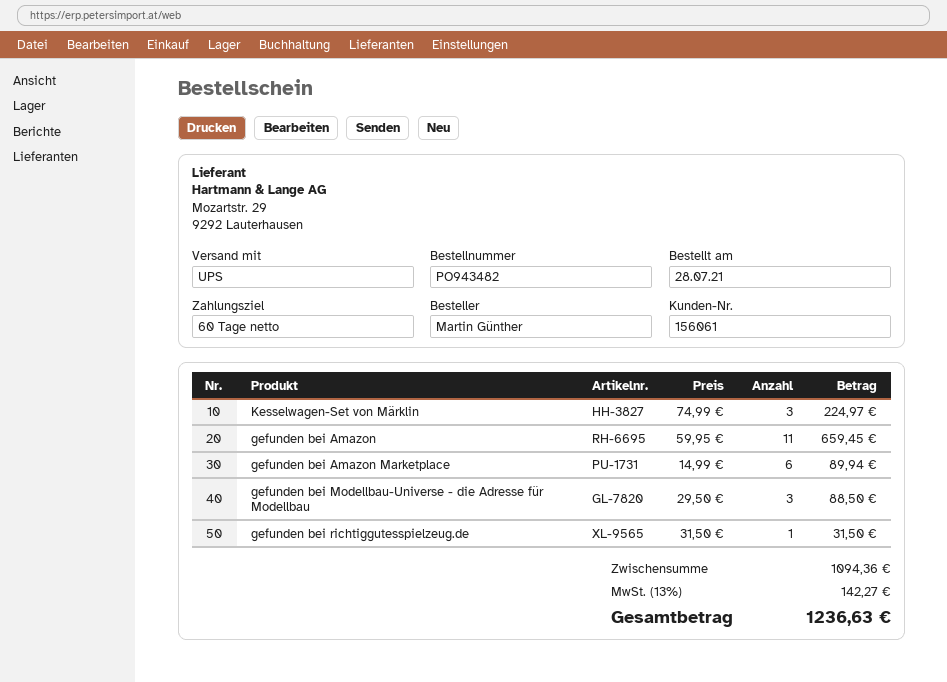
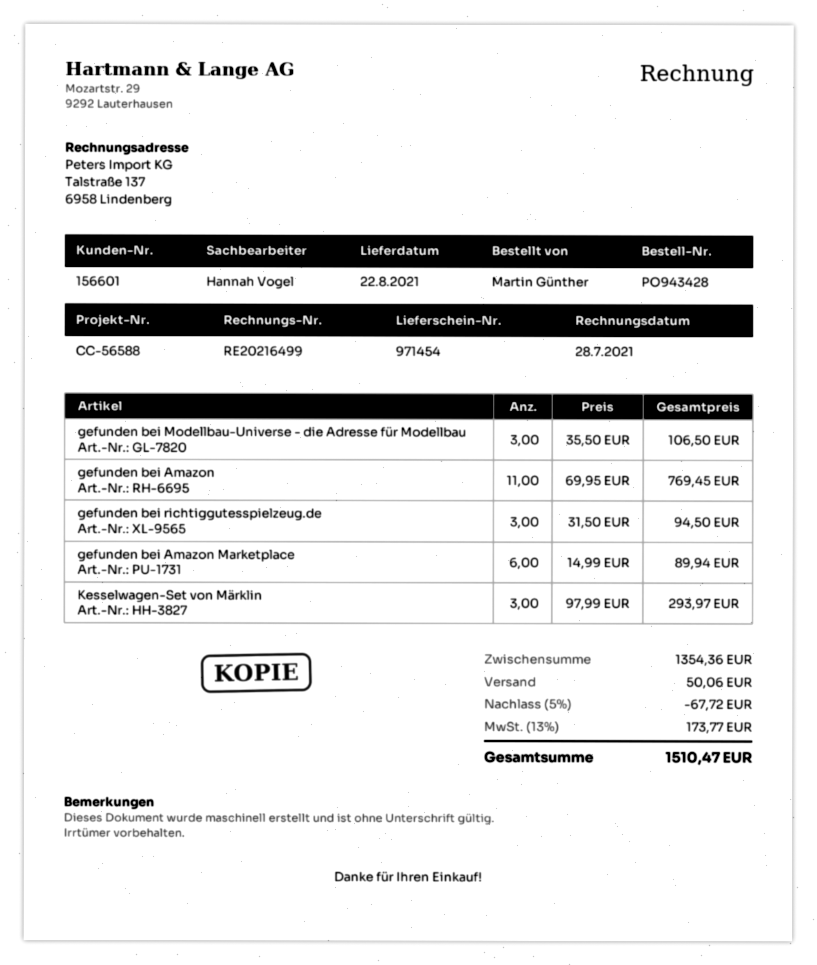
order number: PO943482 -> PO943428
customer number: 156061 -> 156601
Kesselwagen-Set von Märklin: 3 x 74.99 = 224.97 -> 3 x 97.99 = 293.97
gefunden bei Amazon: 11 x 59.95 = 659.45 -> 11 x 69.95 = 769.45
gefunden bei Modellbau-Universe - die Adresse für Modellbau: 3 x 29.50 = 88.50 -> 3 x 35.50 = 106.50
gefunden bei richtiggutesspielzeug.de: 1 x 31.50 = 31.50 -> 3 x 31.50 = 94.50
subtotal: 1094.36 -> 1354.36
discount: none -> 5% = 67.72
shipping: none -> 50.06
tax: 13% = 142.27 -> 13% = 173.77
total: 1236.63 -> 1510.47

